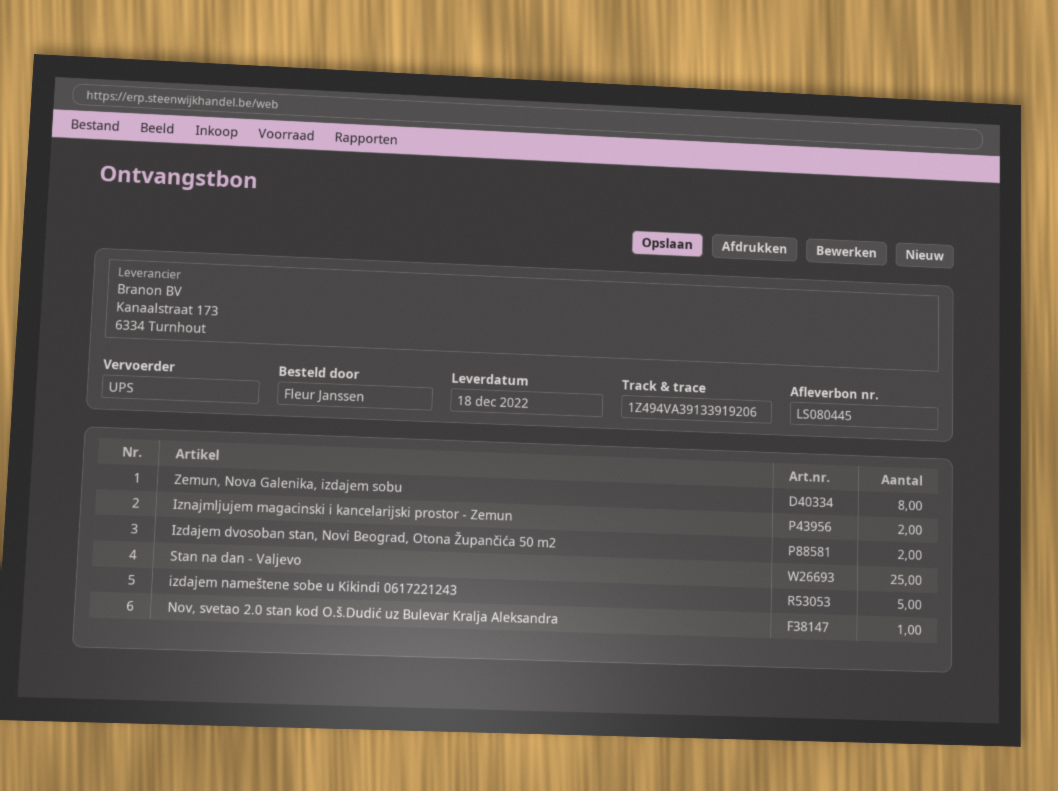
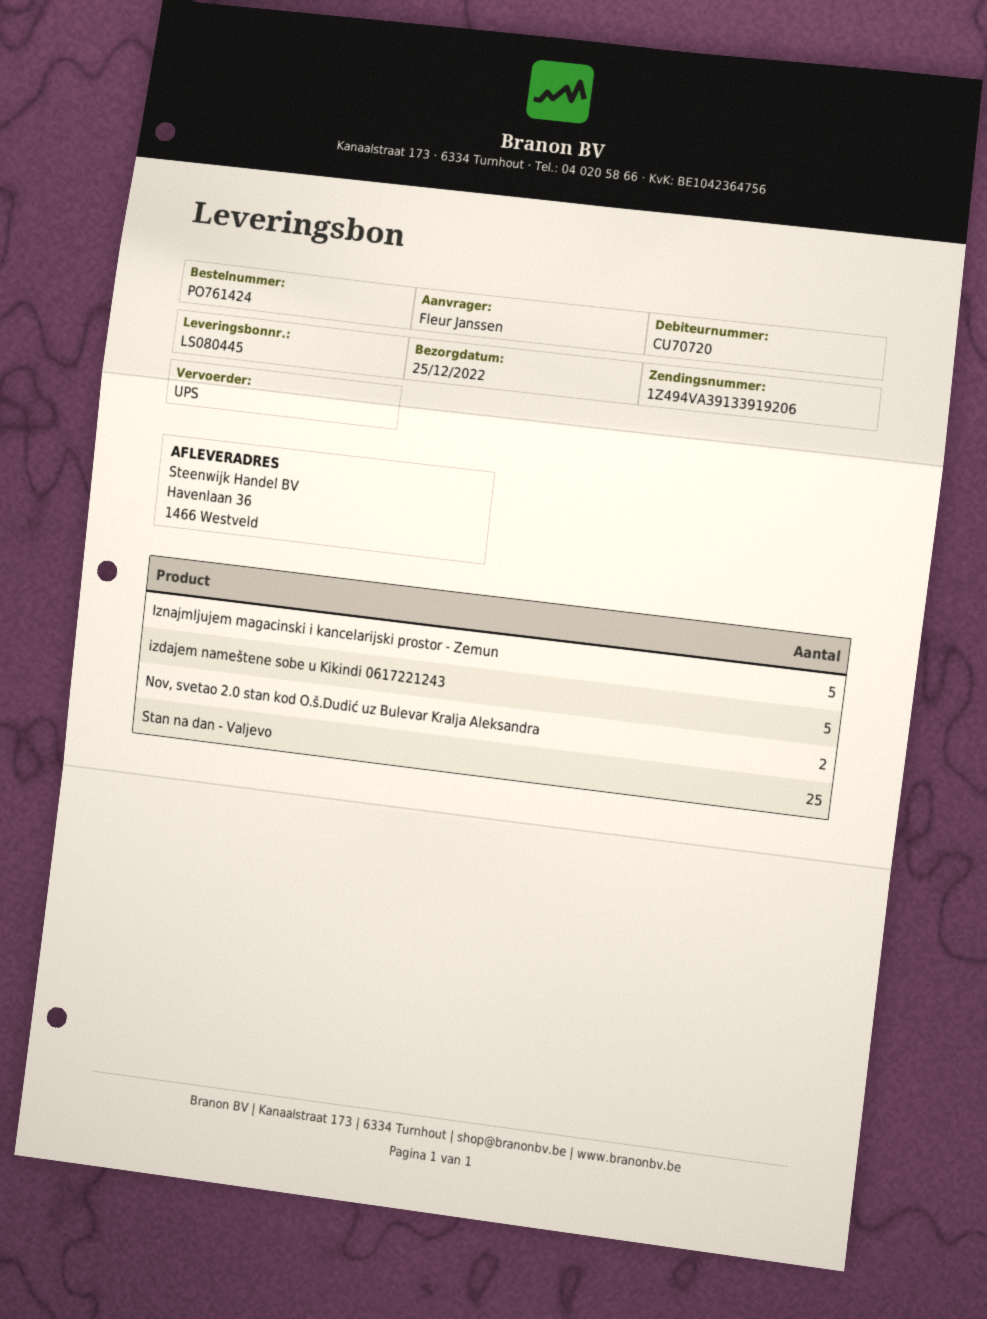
delivery date: 2022-12-18 -> 2022-12-25
Zemun, Nova Galenika, izdajem sobu: 8 -> none
Iznajmljujem magacinski i kancelarijski prostor - Zemun: 2 -> 5
Izdajem dvosoban stan, Novi Beograd, Otona Župančića 50 m2: 2 -> none
Nov, svetao 2.0 stan kod O.š.Dudić uz Bulevar Kralja Aleksandra: 1 -> 2

